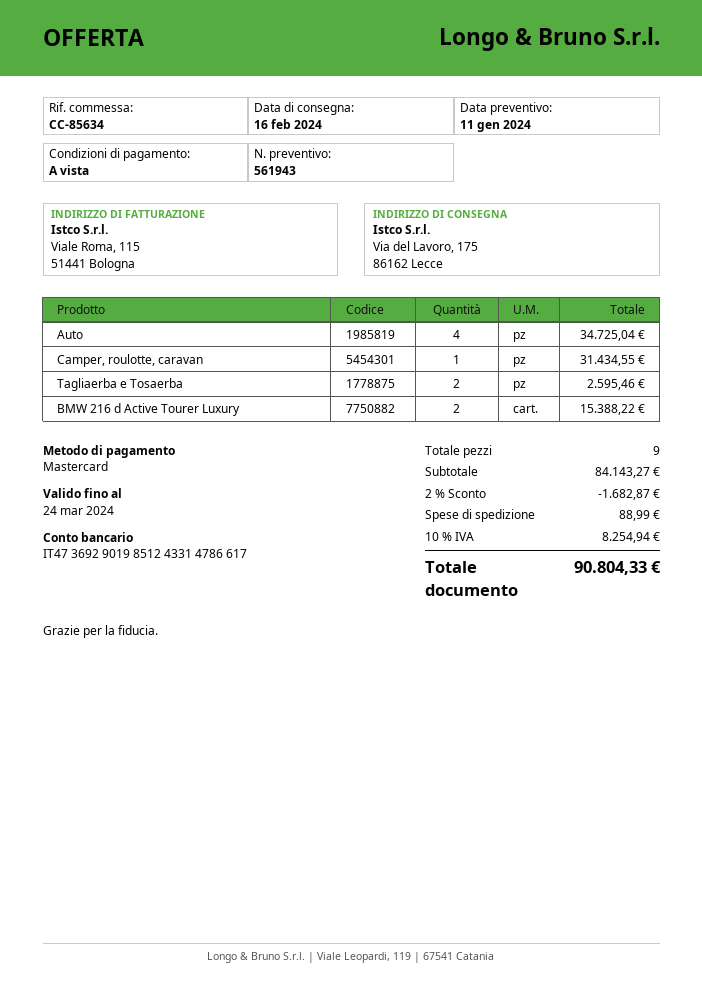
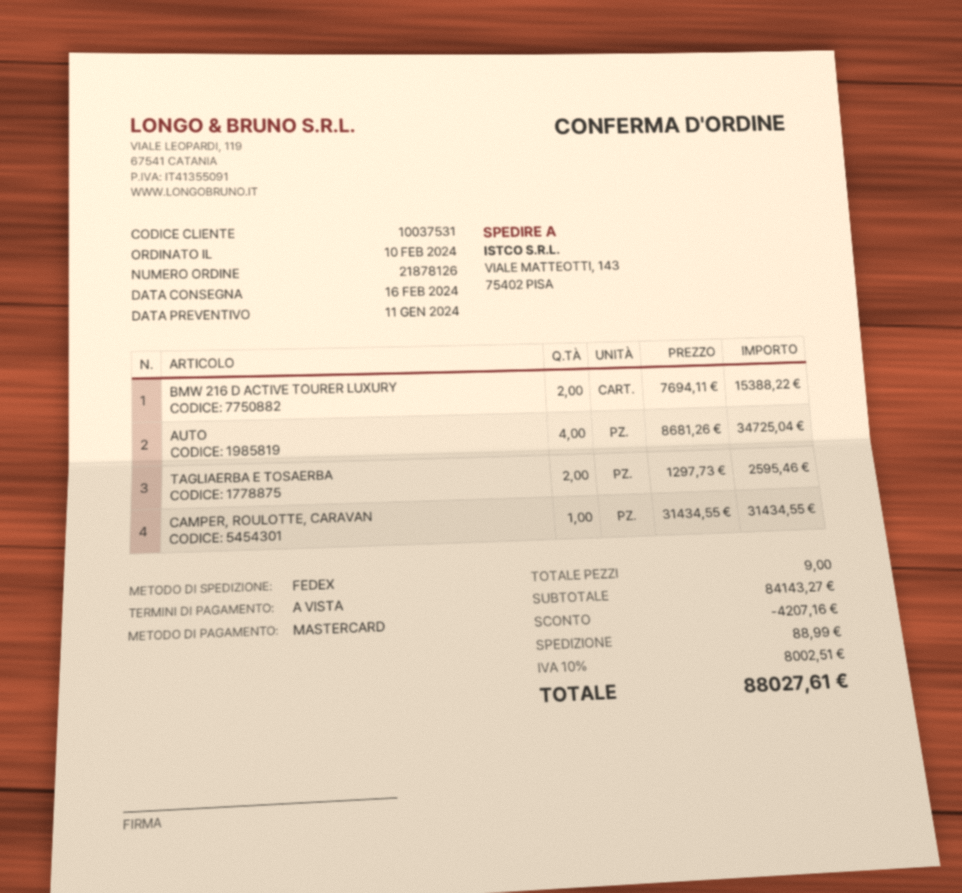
ship to: Via del Lavoro, 175, 86162 Lecce -> VIALE MATTEOTTI, 143, 75402 PISA
discount: 1682.87 -> 4207.16
tax: 10% = 8254.94 -> 10% = 8002.51
total: 90804.33 -> 88027.61

